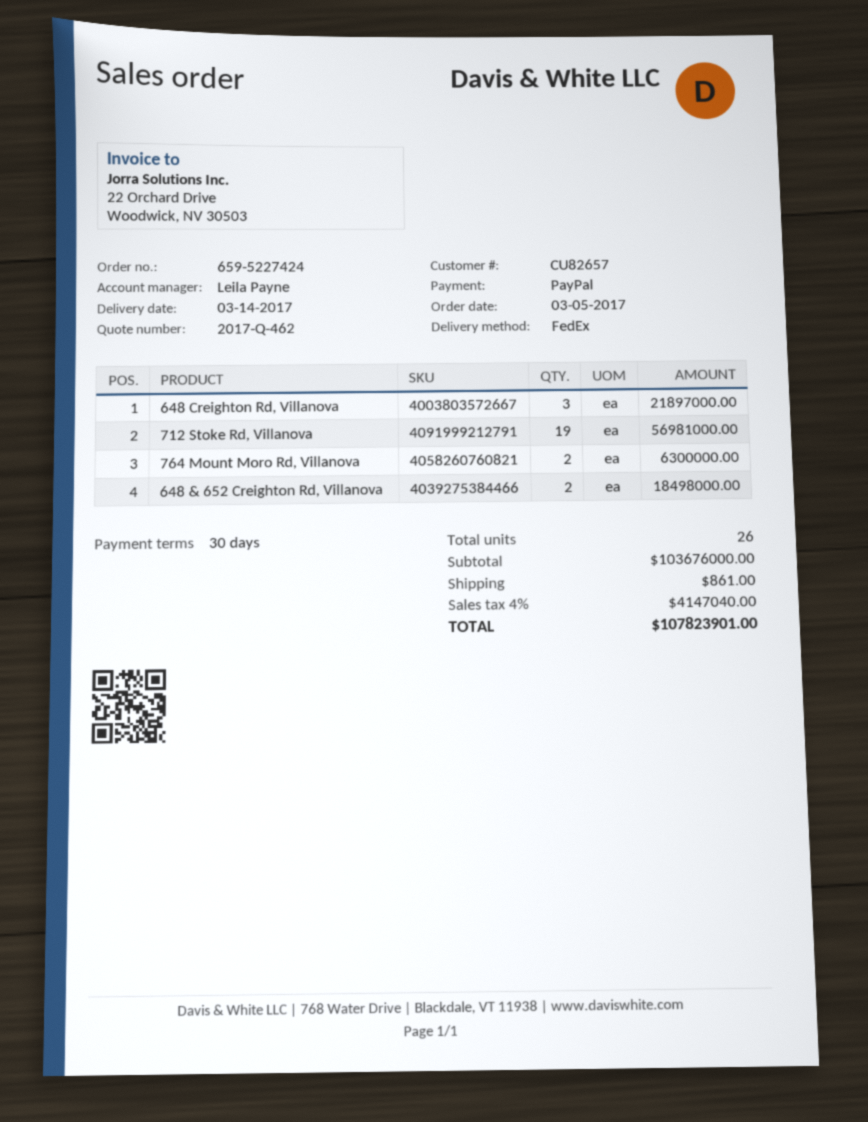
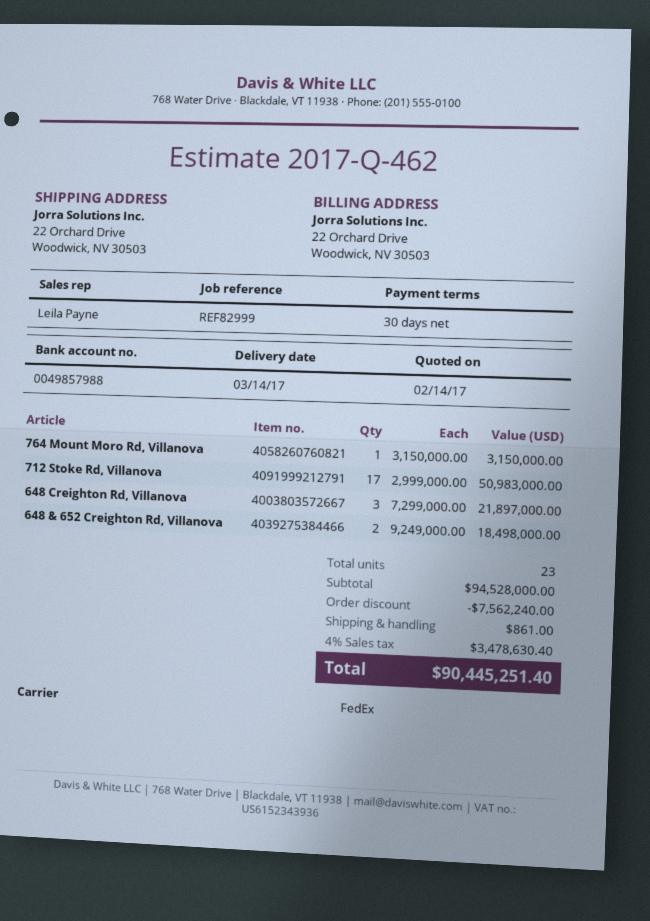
712 Stoke Rd, Villanova: 19 for 56981000.00 -> 17 for 50983000.00
764 Mount Moro Rd, Villanova: 2 for 6300000.00 -> 1 for 3150000.00
total quantity: 26 -> 23
subtotal: 103676000.00 -> 94528000.00
discount: none -> 7562240.00
tax: 4% = 4147040.00 -> 4% = 3478630.40
total: 107823901.00 -> 90445251.40

